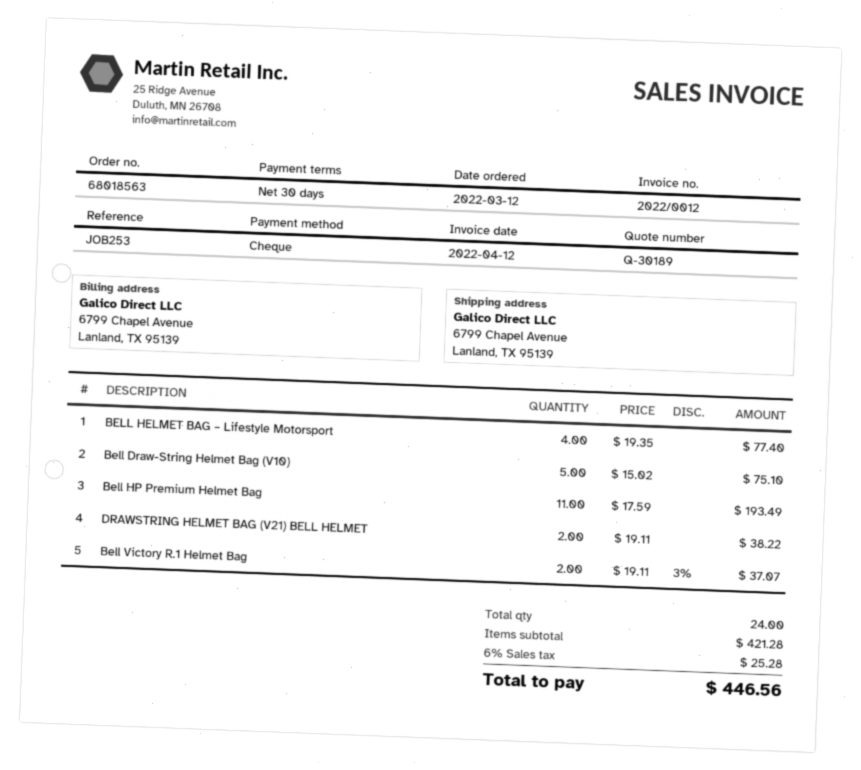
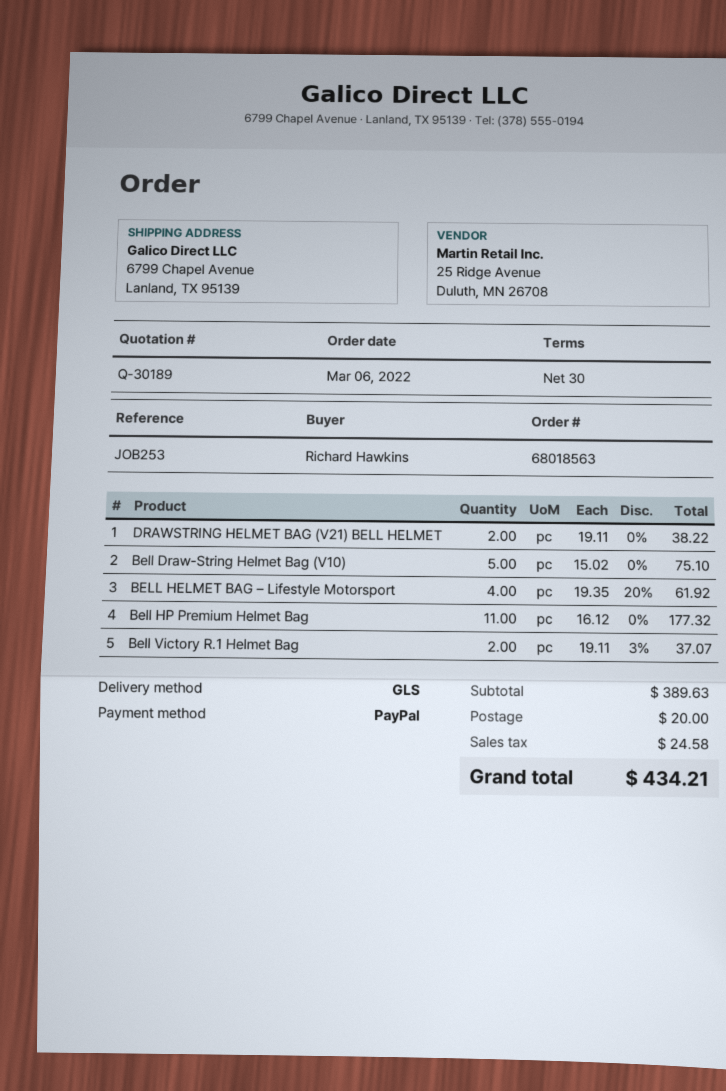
order date: 2022-03-12 -> 2022-03-06
payment method: cheque -> PayPal
BELL HELMET BAG – Lifestyle Motorsport: 4 x 19.35 = 77.40 -> 4 x 19.35 - 20% = 61.92
Bell HP Premium Helmet Bag: 11 x 17.59 = 193.49 -> 11 x 16.12 = 177.32
subtotal: 421.28 -> 389.63
shipping: none -> 20.00
tax: 25.28 -> 24.58
total: 446.56 -> 434.21

